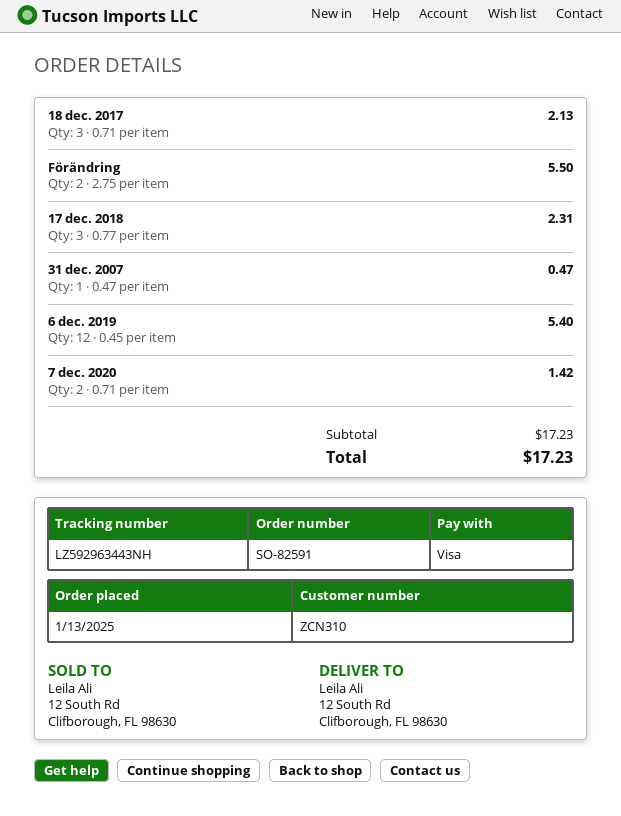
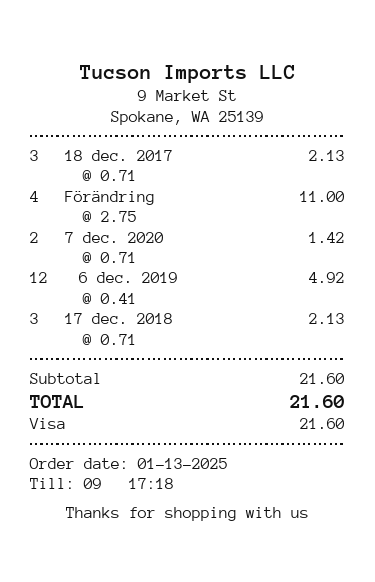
Förändring: 2 x 2.75 = 5.50 -> 4 x 2.75 = 11.00
17 dec. 2018: 3 x 0.77 = 2.31 -> 3 x 0.71 = 2.13
31 dec. 2007: 1 x 0.47 = 0.47 -> none
6 dec. 2019: 12 x 0.45 = 5.40 -> 12 x 0.41 = 4.92
subtotal: 17.23 -> 21.60
total: 17.23 -> 21.60

